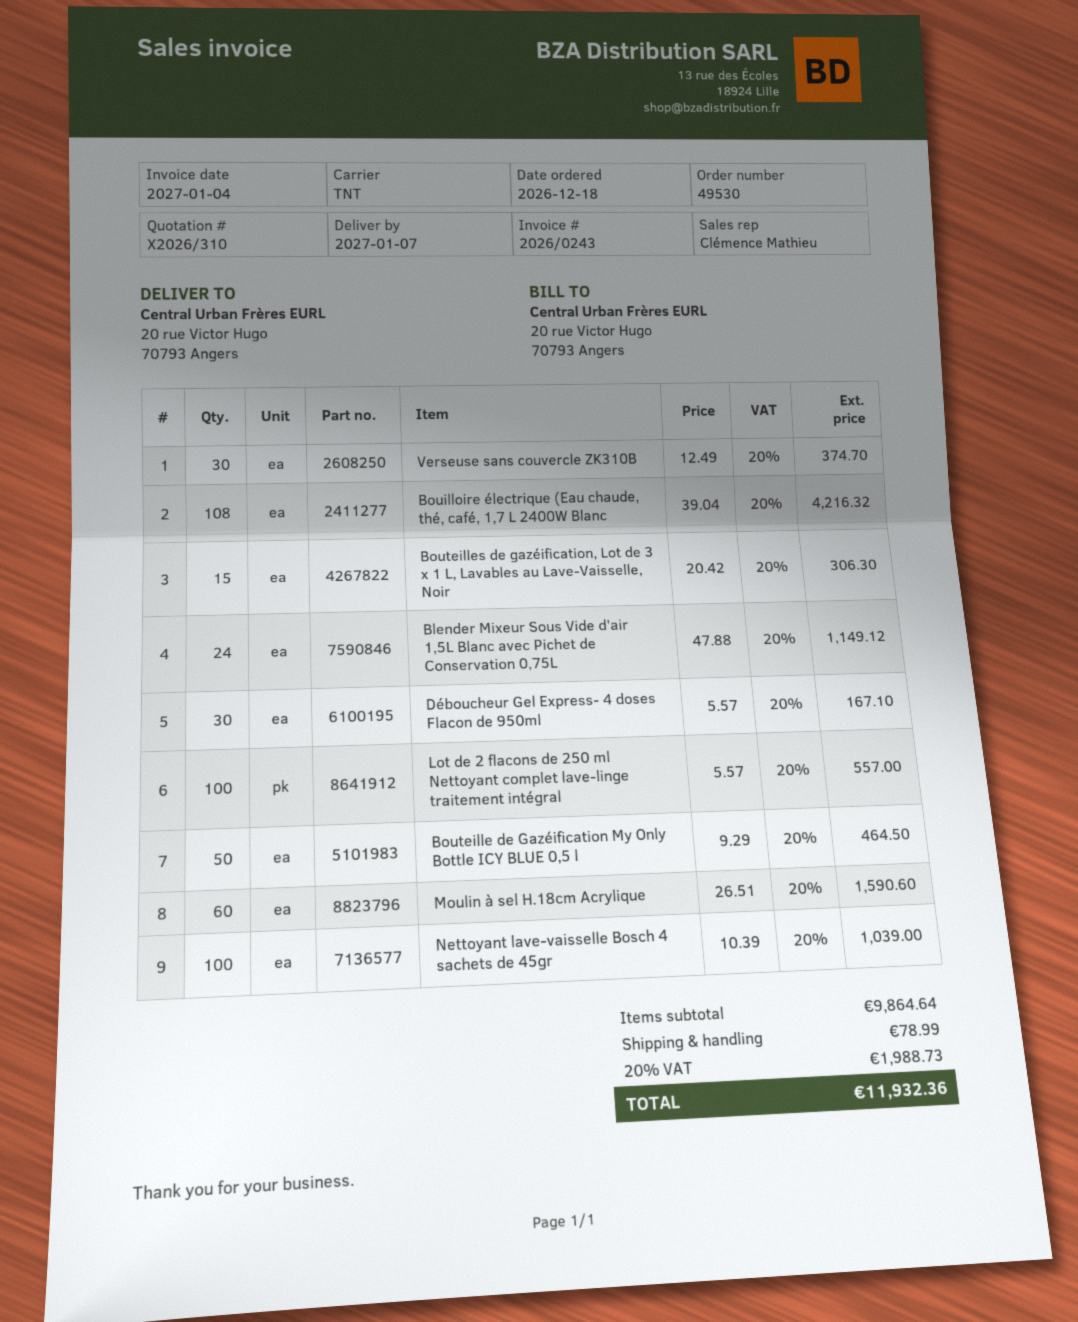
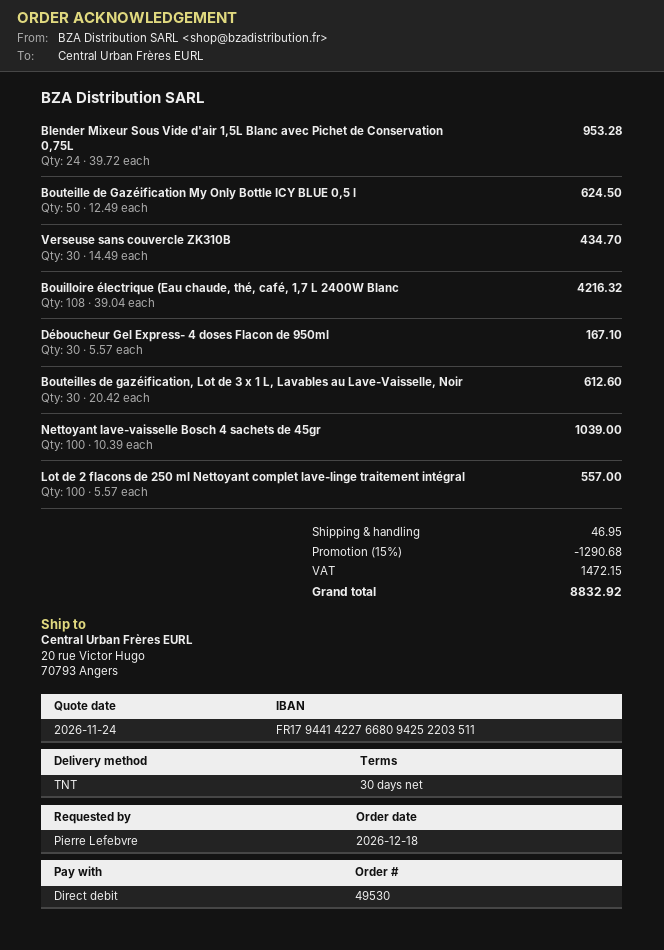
Verseuse sans couvercle ZK310B: 30 x 12.49 = 374.70 -> 30 x 14.49 = 434.70
Bouteilles de gazéification, Lot de 3 x 1 L, Lavables au Lave-Vaisselle, Noir: 15 x 20.42 = 306.30 -> 30 x 20.42 = 612.60
Blender Mixeur Sous Vide d'air 1,5L Blanc avec Pichet de Conservation 0,75L: 24 x 47.88 = 1149.12 -> 24 x 39.72 = 953.28
Bouteille de Gazéification My Only Bottle ICY BLUE 0,5 l: 50 x 9.29 = 464.50 -> 50 x 12.49 = 624.50
Moulin à sel H.18cm Acrylique: 60 x 26.51 = 1590.60 -> none
discount: none -> 15% = 1290.68
shipping: 78.99 -> 46.95
tax: 1988.73 -> 1472.15
total: 11932.36 -> 8832.92

